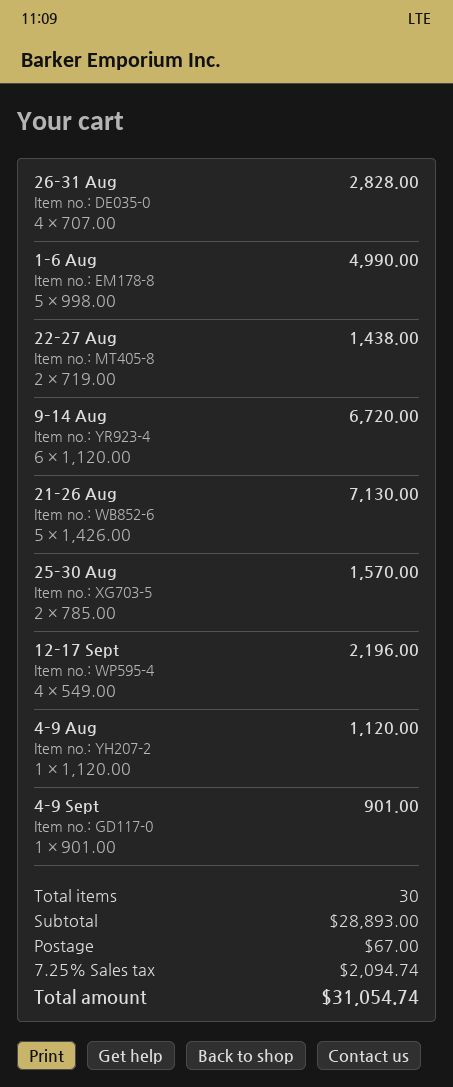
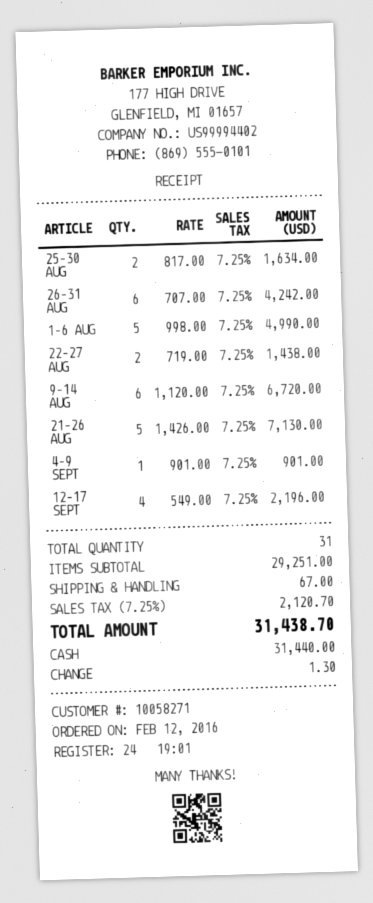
26–31 Aug: 4 x 707.00 = 2828.00 -> 6 x 707.00 = 4242.00
25–30 Aug: 2 x 785.00 = 1570.00 -> 2 x 817.00 = 1634.00
4–9 Aug: 1 x 1120.00 = 1120.00 -> none
total quantity: 30 -> 31
subtotal: 28893.00 -> 29251.00
tax: 7.25% = 2094.74 -> 7.25% = 2120.70
total: 31054.74 -> 31438.70

